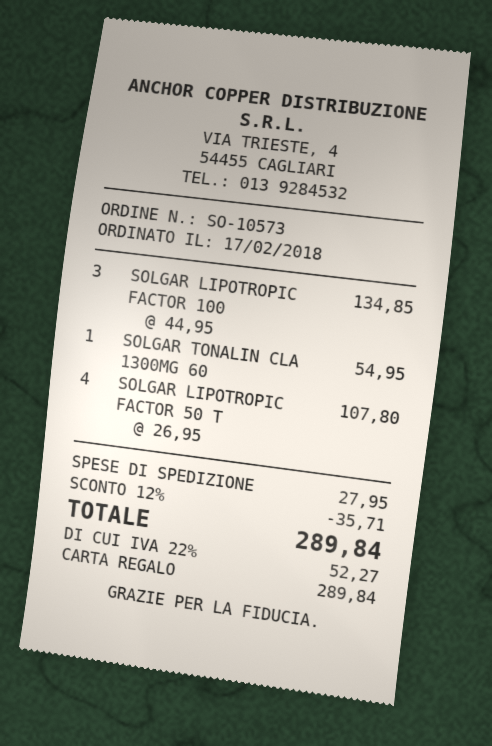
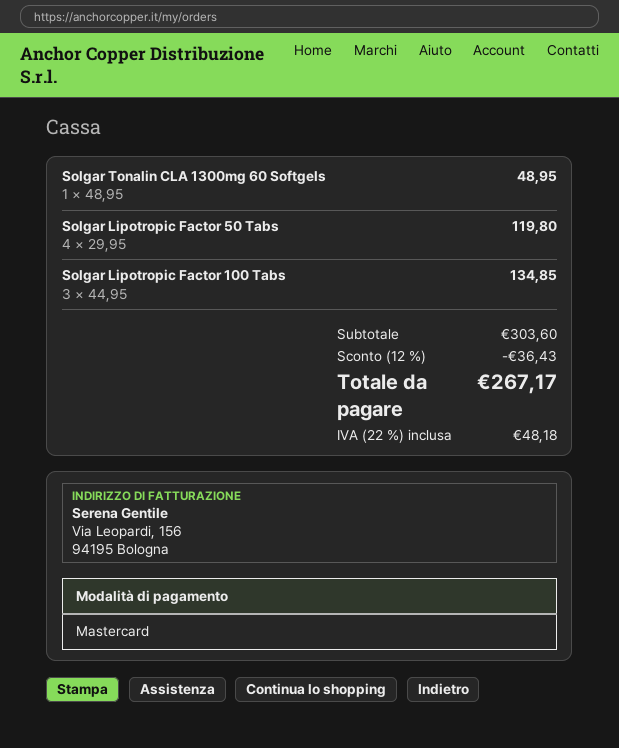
payment method: gift card -> Mastercard
SOLGAR TONALIN CLA 1300MG 60: 1 x 54.95 = 54.95 -> 1 x 48.95 = 48.95
SOLGAR LIPOTROPIC FACTOR 50 T: 4 x 26.95 = 107.80 -> 4 x 29.95 = 119.80
discount: 12% = 35.71 -> 12% = 36.43
shipping: 27.95 -> none
tax: 22% = 52.27 -> 22% = 48.18
total: 289.84 -> 267.17

